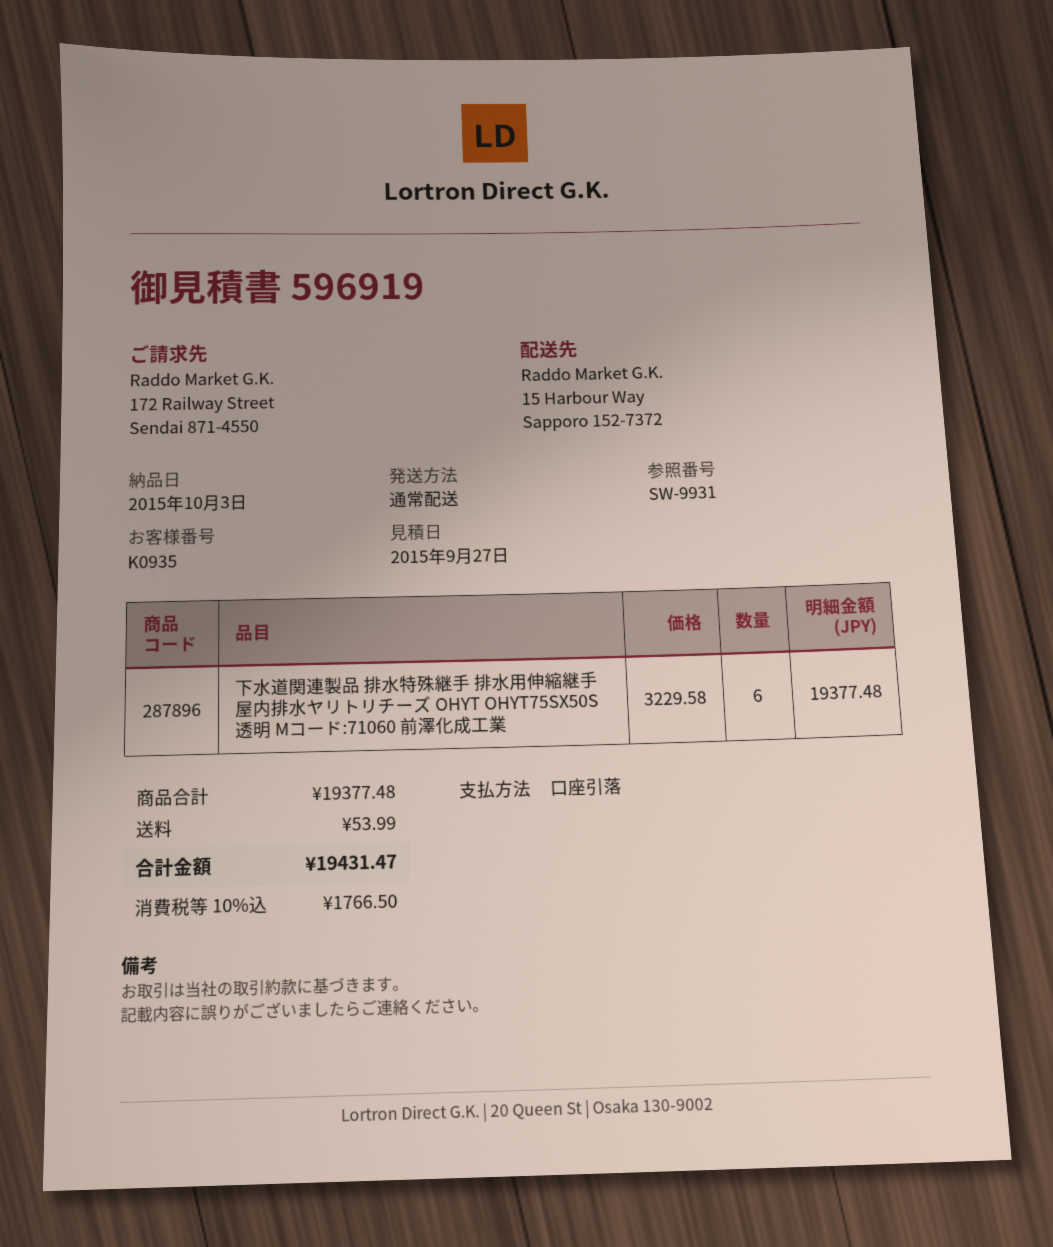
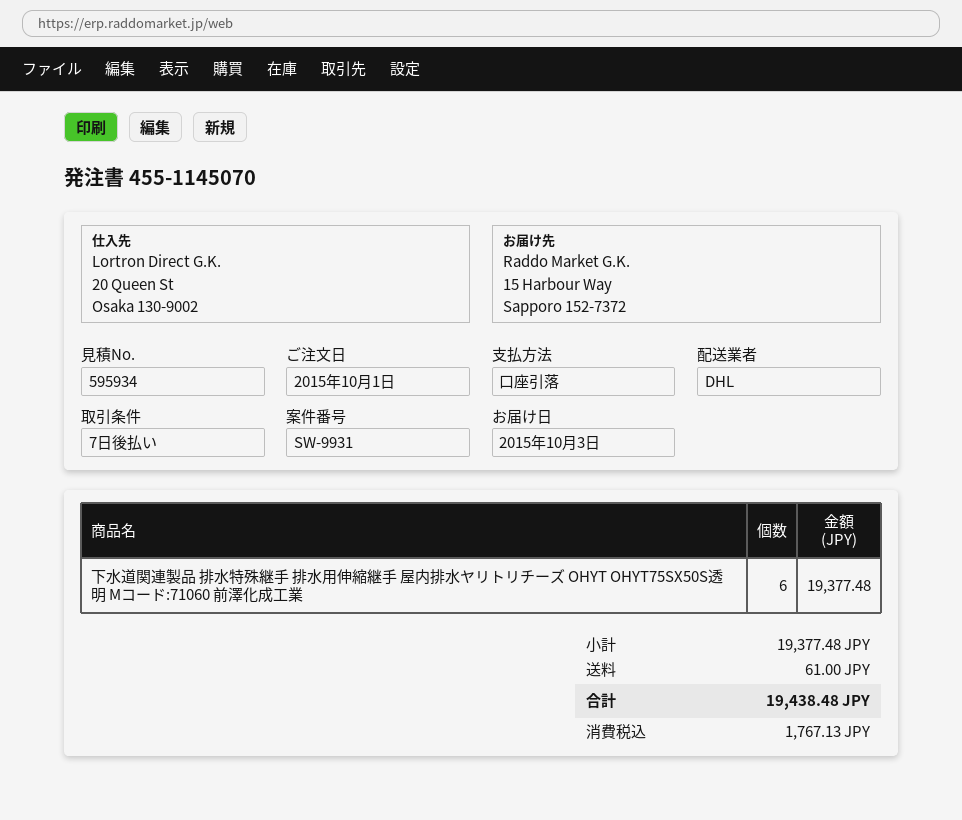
quote number: 596919 -> 595934
shipping method: standard -> DHL
shipping: 53.99 -> 61.00
tax: 1766.50 -> 1767.13
total: 19431.47 -> 19438.48

